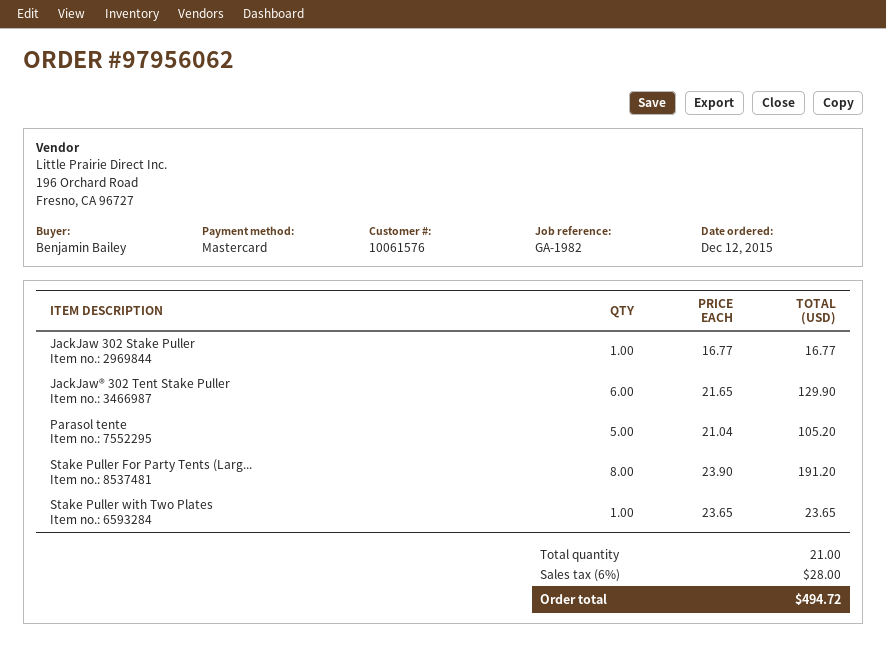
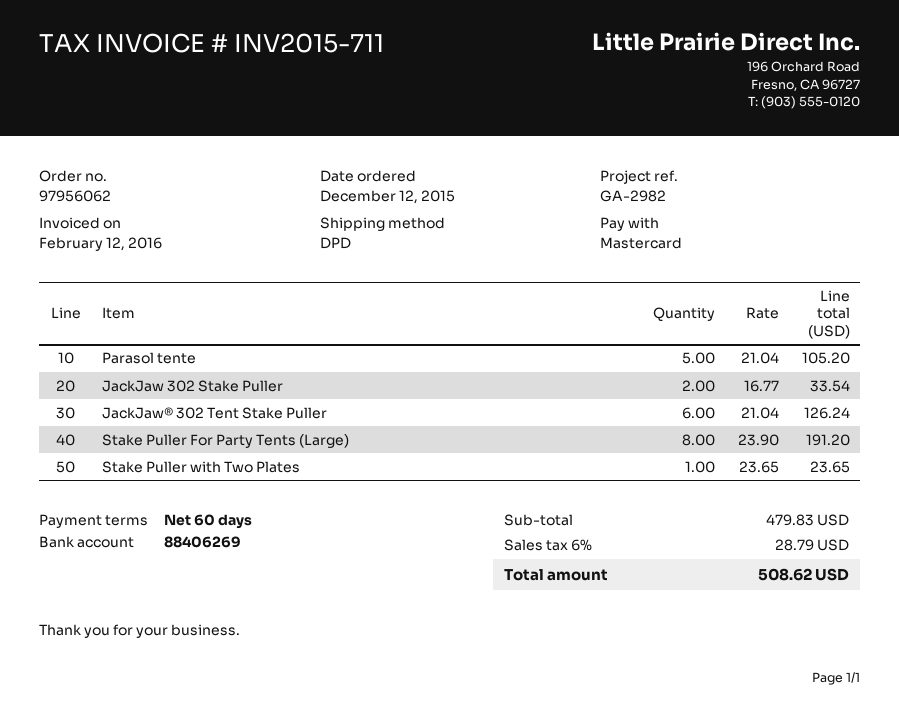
reference: GA-1982 -> GA-2982
JackJaw 302 Stake Puller: 1 x 16.77 = 16.77 -> 2 x 16.77 = 33.54
JackJaw® 302 Tent Stake Puller: 6 x 21.65 = 129.90 -> 6 x 21.04 = 126.24
tax: 6% = 28.00 -> 6% = 28.79
total: 494.72 -> 508.62

